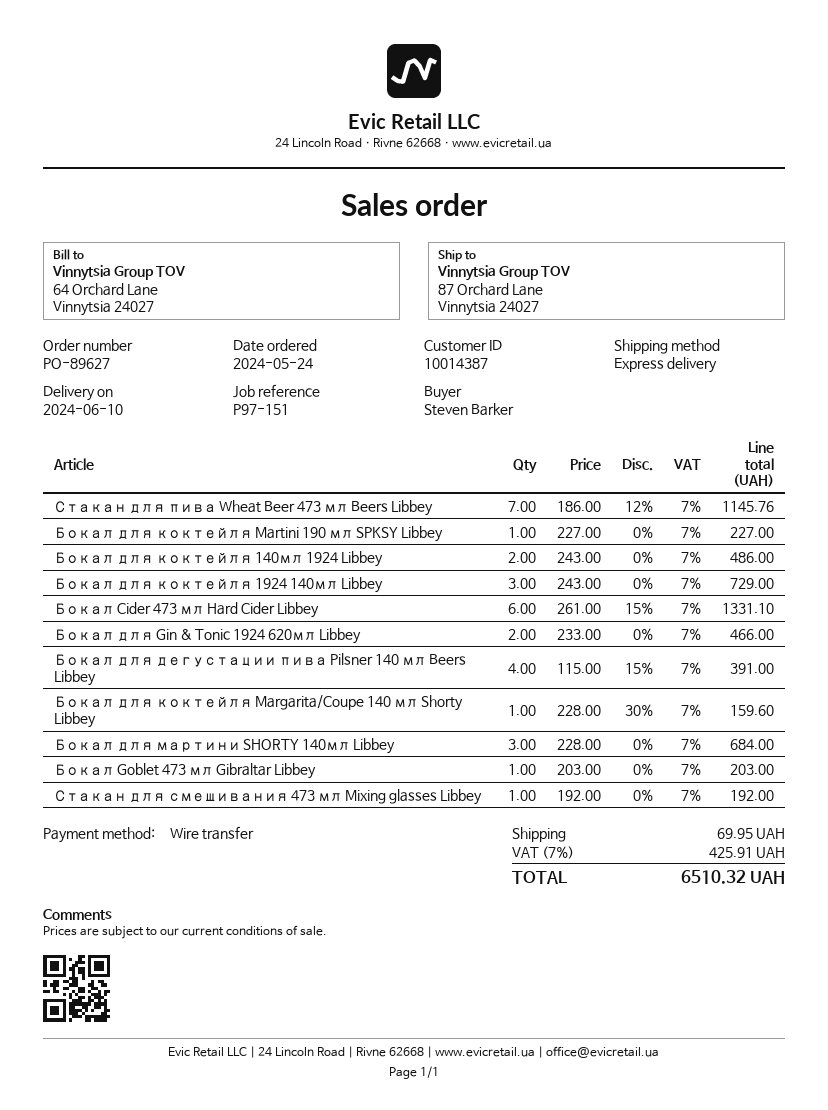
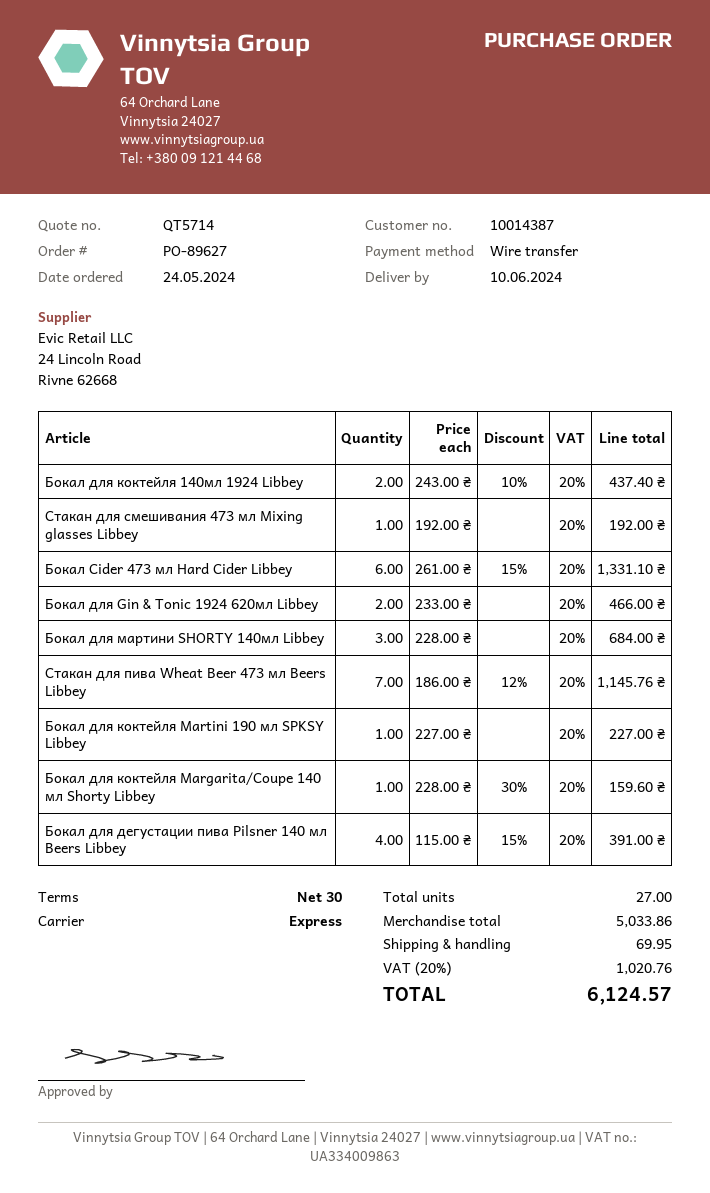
Бокал для коктейля 140мл 1924 Libbey: 2 x 243.00 = 486.00 -> 2 x 243.00 - 10% = 437.40
Бокал для коктейля 1924 140мл Libbey: 3 x 243.00 = 729.00 -> none
Бокал Goblet 473 мл Gibraltar Libbey: 1 x 203.00 = 203.00 -> none
tax: 7% = 425.91 -> 20% = 1020.76
total: 6510.32 -> 6124.57

